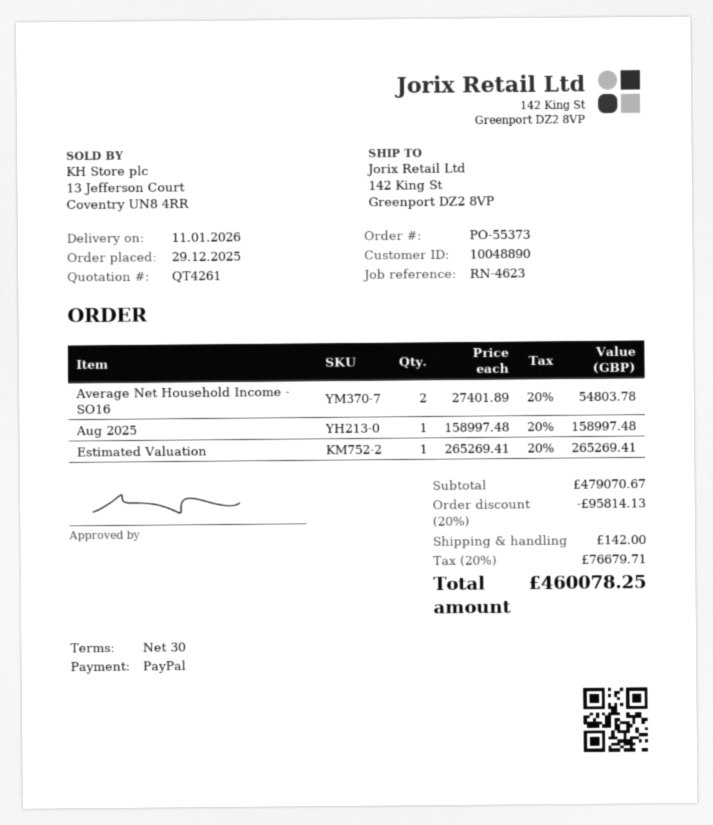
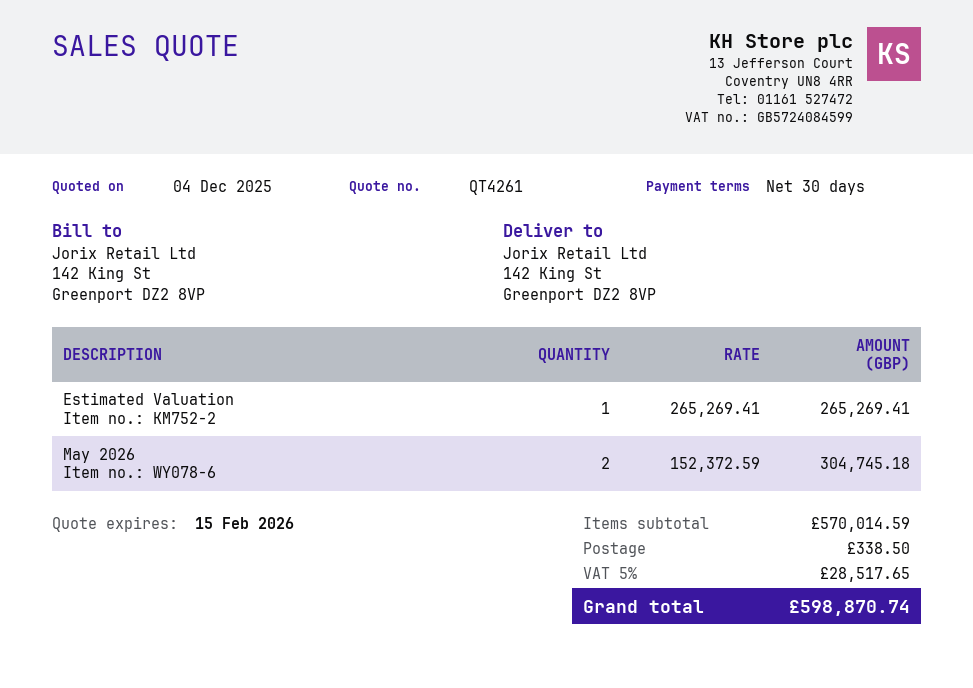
Average Net Household Income - SO16: 2 x 27401.89 = 54803.78 -> none
Aug 2025: 1 x 158997.48 = 158997.48 -> none
May 2026: none -> 2 x 152372.59 = 304745.18
subtotal: 479070.67 -> 570014.59
discount: 20% = 95814.13 -> none
shipping: 142.00 -> 338.50
tax: 20% = 76679.71 -> 5% = 28517.65
total: 460078.25 -> 598870.74

